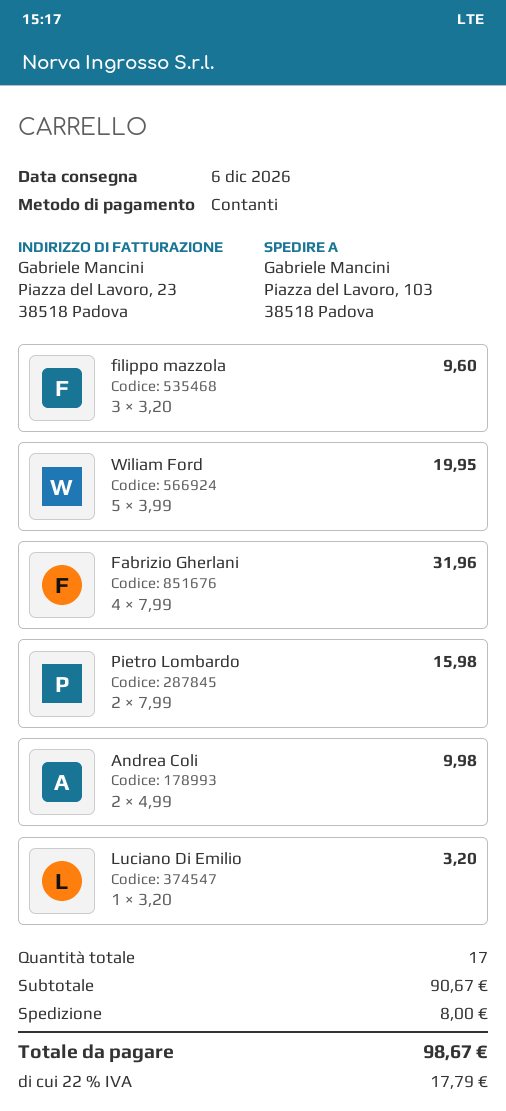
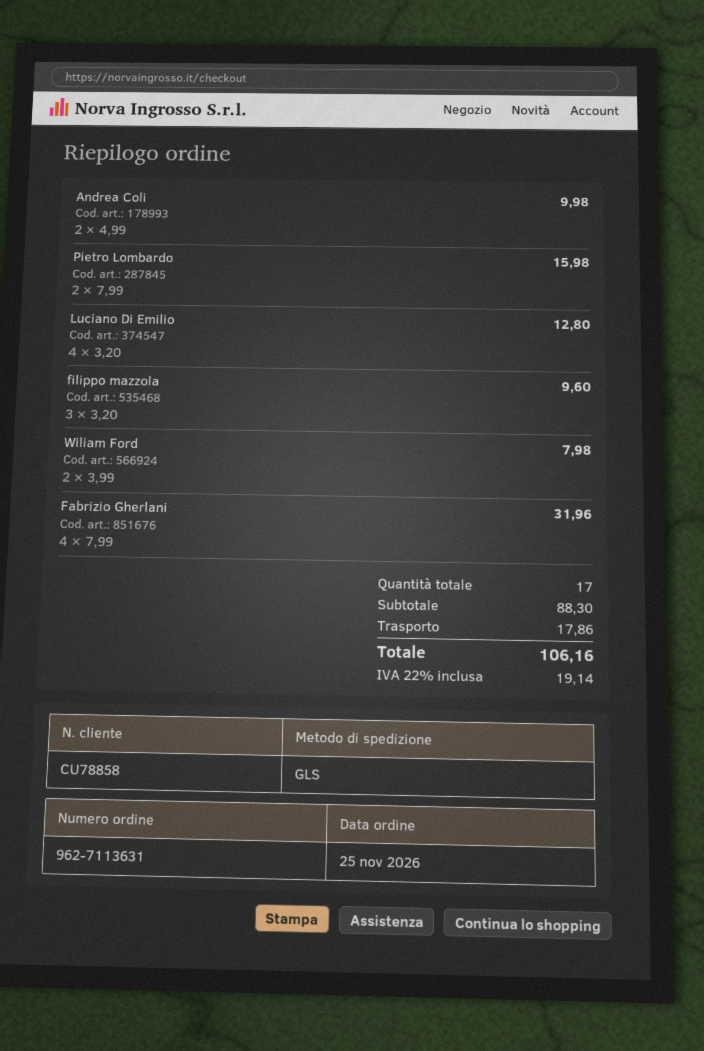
Wiliam Ford: 5 x 3.99 = 19.95 -> 2 x 3.99 = 7.98
Luciano Di Emilio: 1 x 3.20 = 3.20 -> 4 x 3.20 = 12.80
subtotal: 90.67 -> 88.30
shipping: 8.00 -> 17.86
tax: 22% = 17.79 -> 22% = 19.14
total: 98.67 -> 106.16

